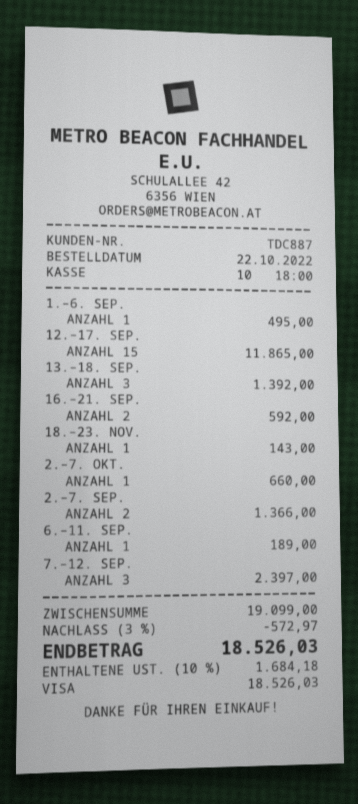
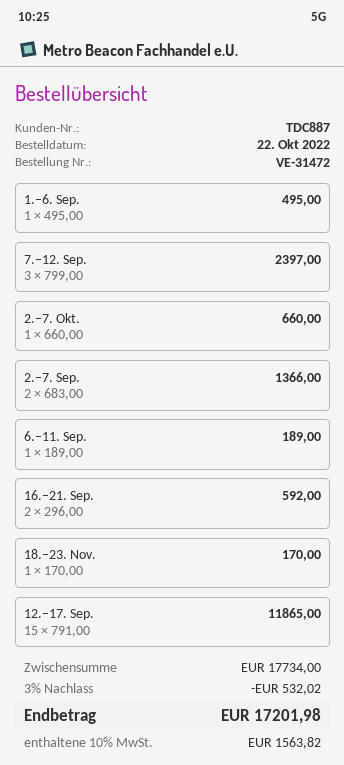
13.–18. SEP.: 3 for 1392.00 -> none
18.–23. NOV.: 1 for 143.00 -> 1 for 170.00
subtotal: 19099.00 -> 17734.00
discount: 3% = 572.97 -> 3% = 532.02
tax: 10% = 1684.18 -> 10% = 1563.82
total: 18526.03 -> 17201.98

